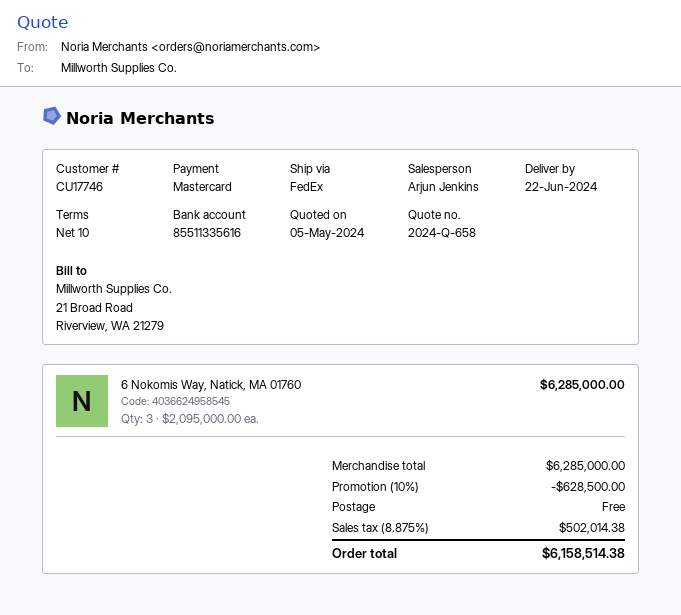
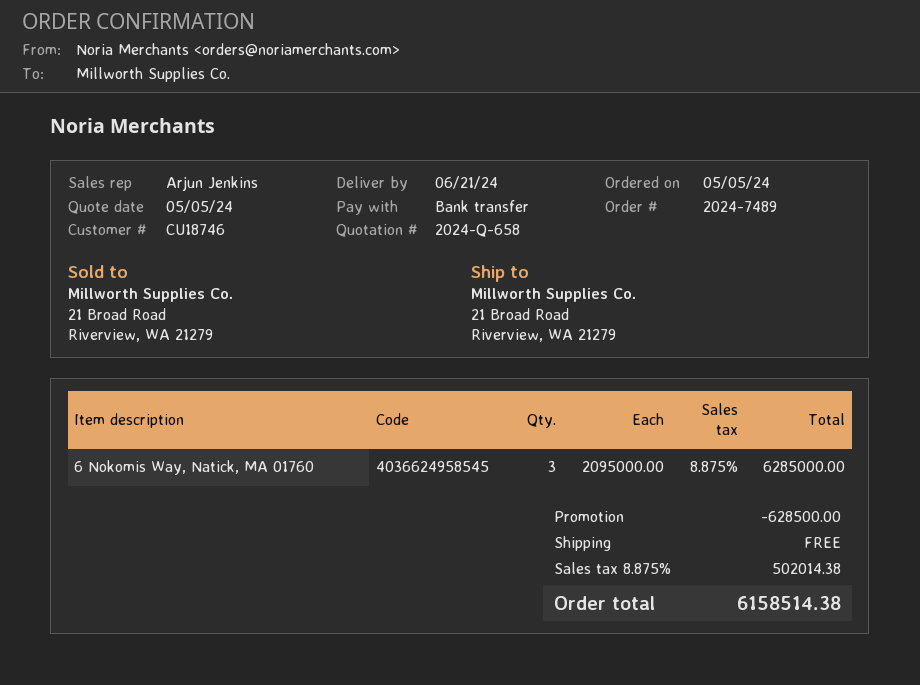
delivery date: 2024-06-22 -> 2024-06-21
customer number: CU17746 -> CU18746
payment method: Mastercard -> bank transfer

